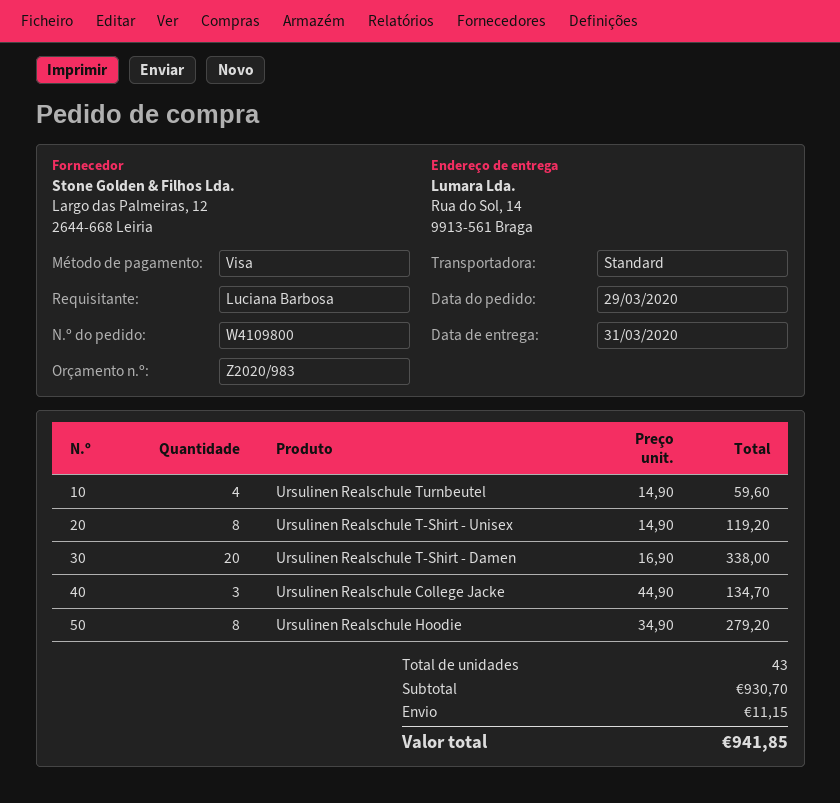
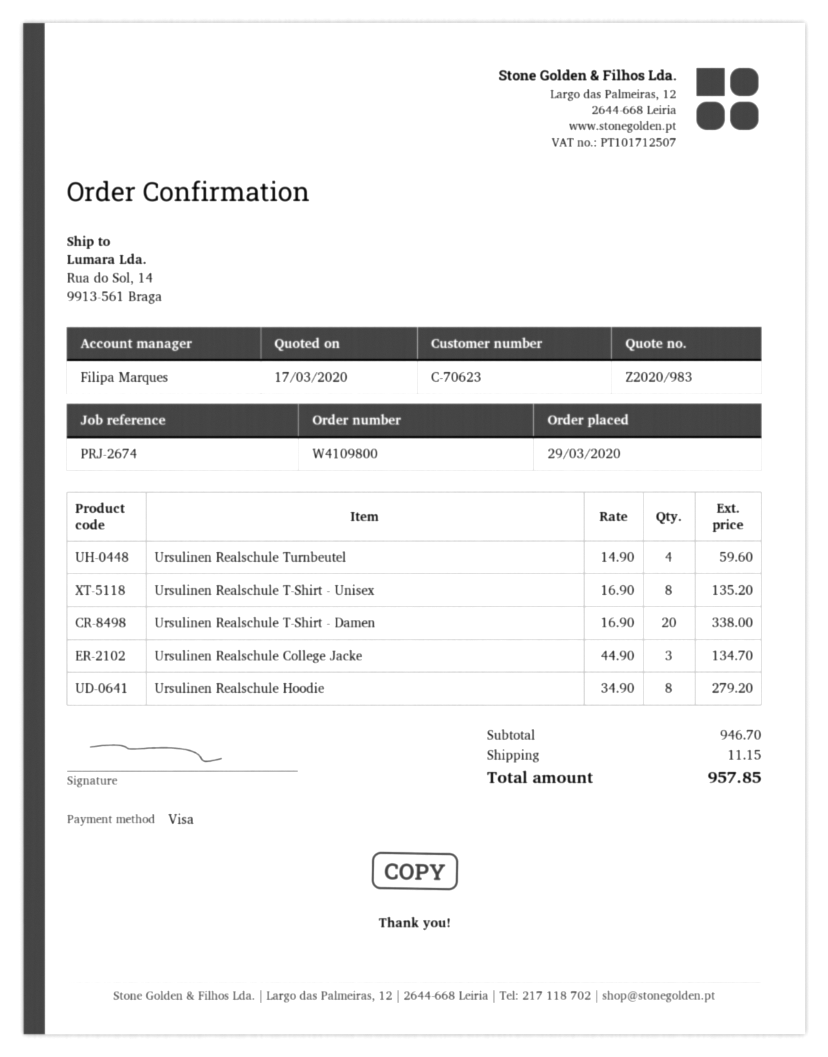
Ursulinen Realschule T-Shirt - Unisex: 8 x 14.90 = 119.20 -> 8 x 16.90 = 135.20
subtotal: 930.70 -> 946.70
total: 941.85 -> 957.85

